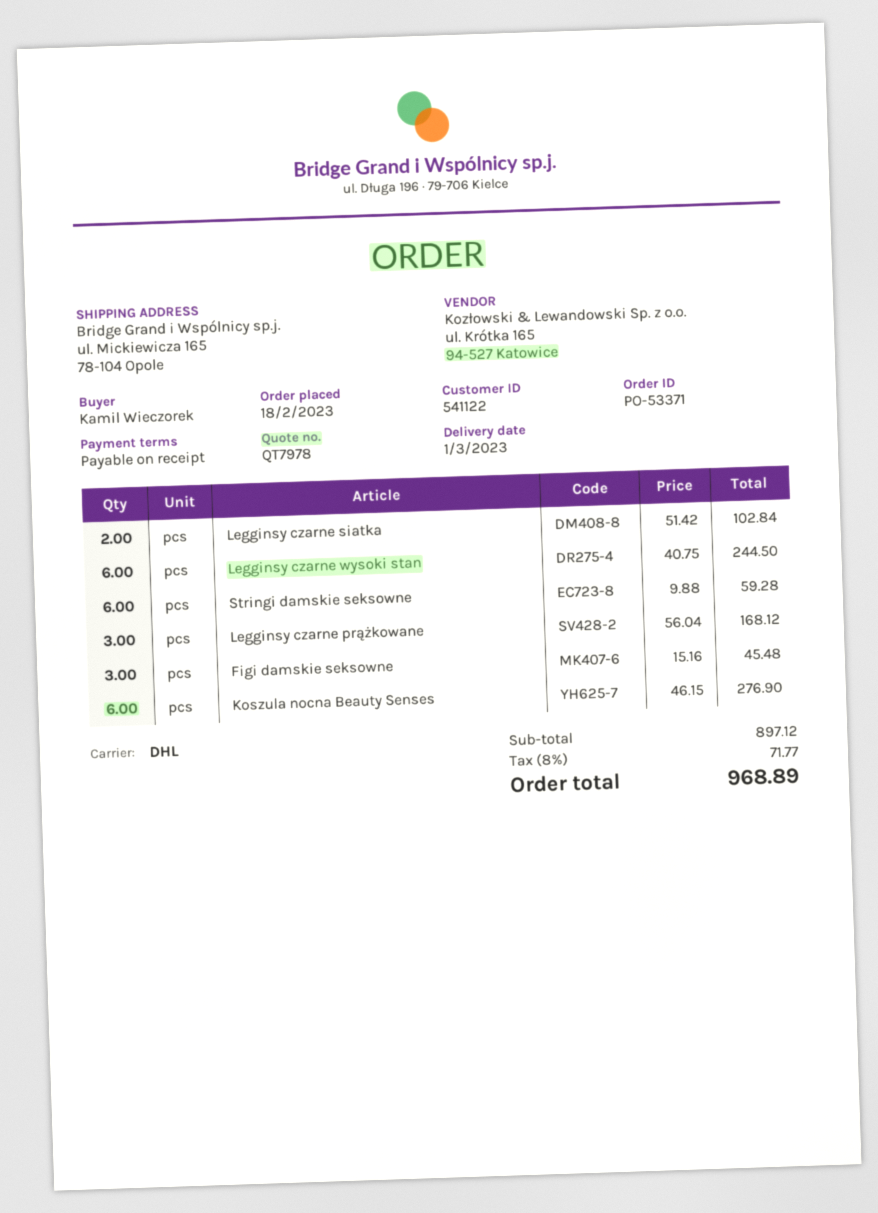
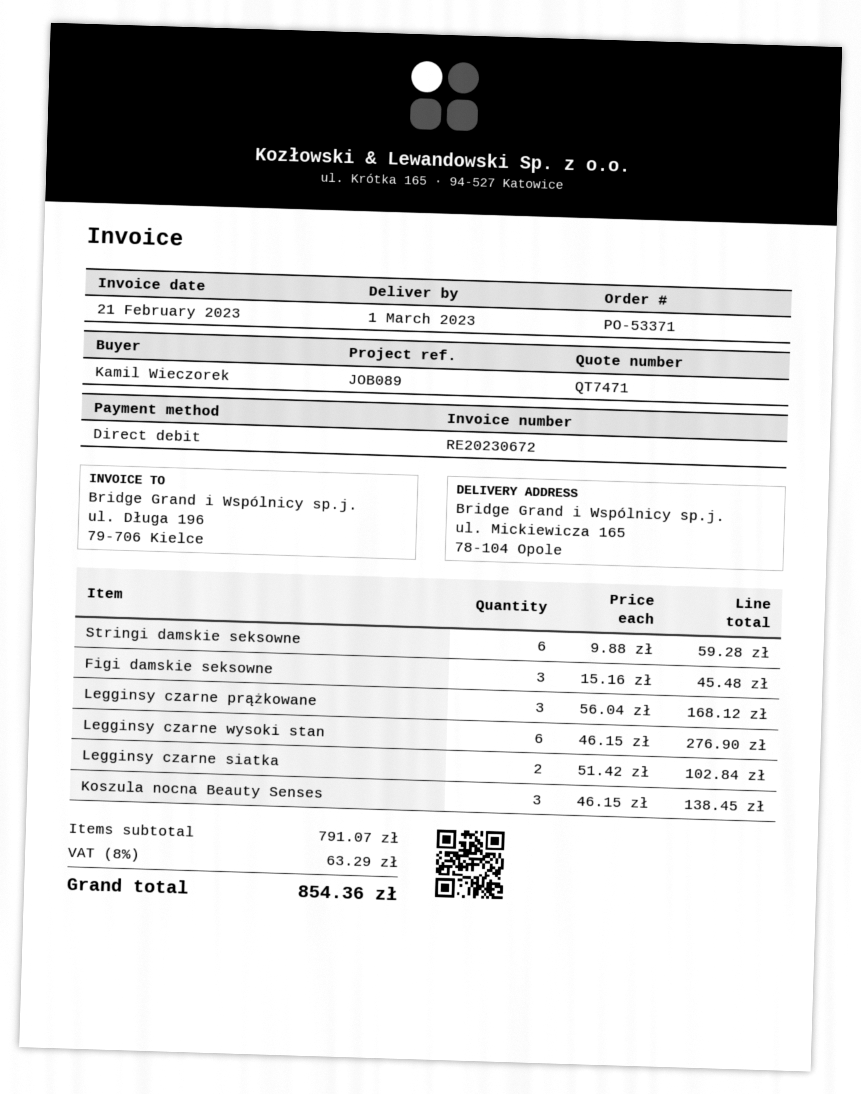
quote number: QT7978 -> QT7471
Legginsy czarne wysoki stan: 6 x 40.75 = 244.50 -> 6 x 46.15 = 276.90
Koszula nocna Beauty Senses: 6 x 46.15 = 276.90 -> 3 x 46.15 = 138.45
subtotal: 897.12 -> 791.07
tax: 8% = 71.77 -> 8% = 63.29
total: 968.89 -> 854.36

